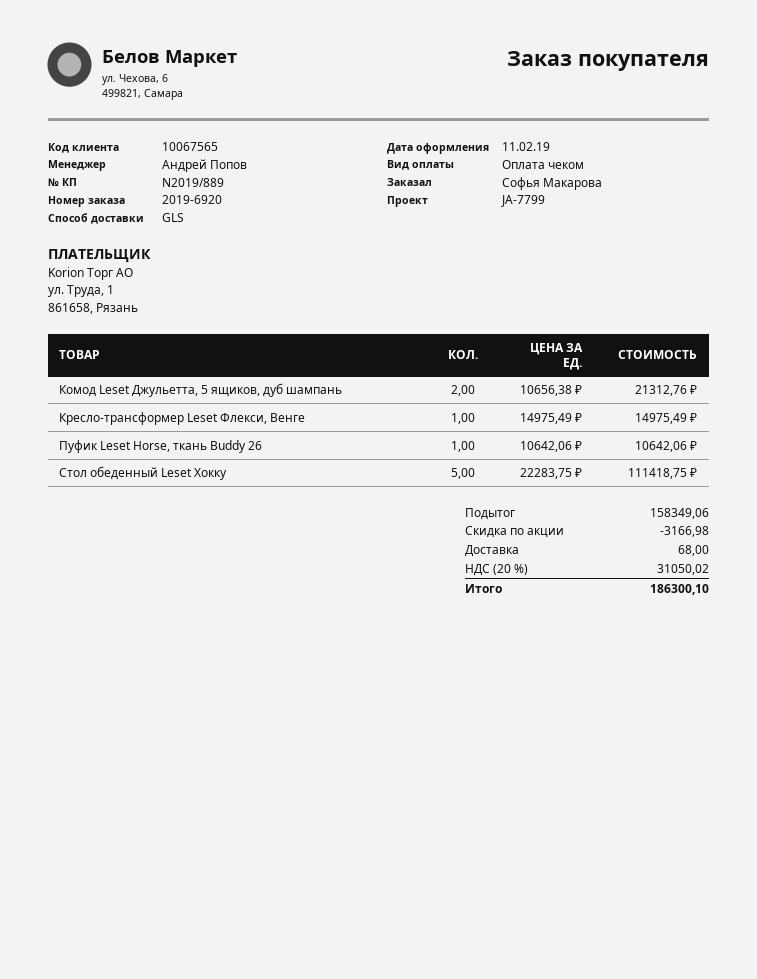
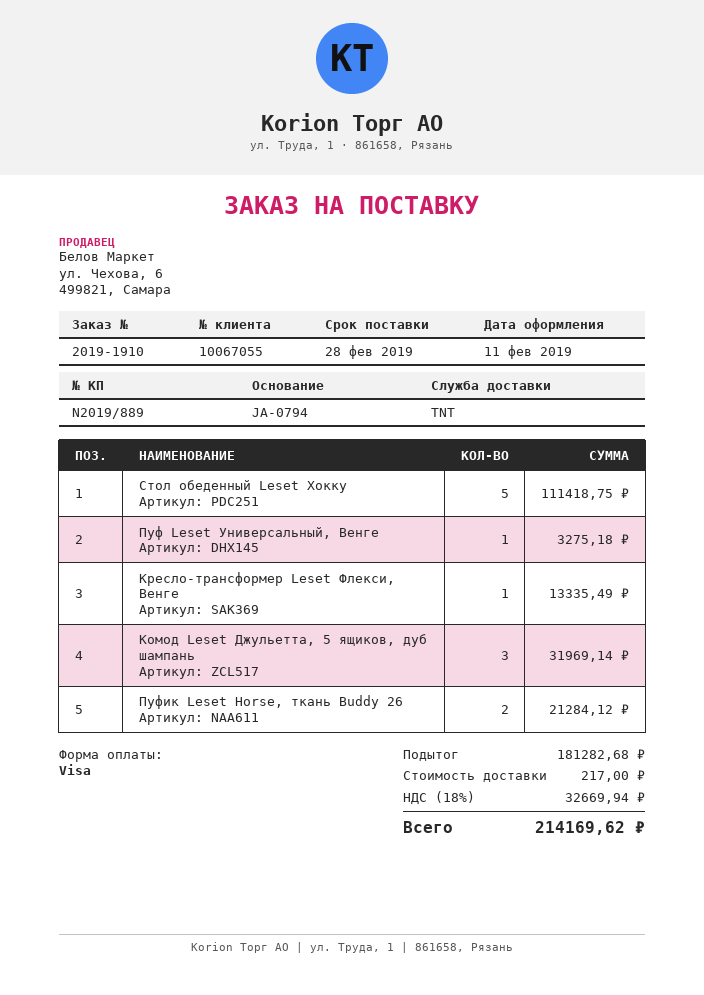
order number: 2019-6920 -> 2019-1910
customer number: 10067565 -> 10067055
reference: JA-7799 -> JA-0794
payment method: cheque -> Visa
shipping method: GLS -> TNT
Комод Leset Джульетта, 5 ящиков, дуб шампань: 2 for 21312.76 -> 3 for 31969.14
Кресло-трансформер Leset Флекси, Венге: 1 for 14975.49 -> 1 for 13335.49
Пуфик Leset Horse, ткань Buddy 26: 1 for 10642.06 -> 2 for 21284.12
Пуф Leset Универсальный, Венге: none -> 1 for 3275.18
subtotal: 158349.06 -> 181282.68
discount: 3166.98 -> none
shipping: 68.00 -> 217.00
tax: 20% = 31050.02 -> 18% = 32669.94
total: 186300.10 -> 214169.62

